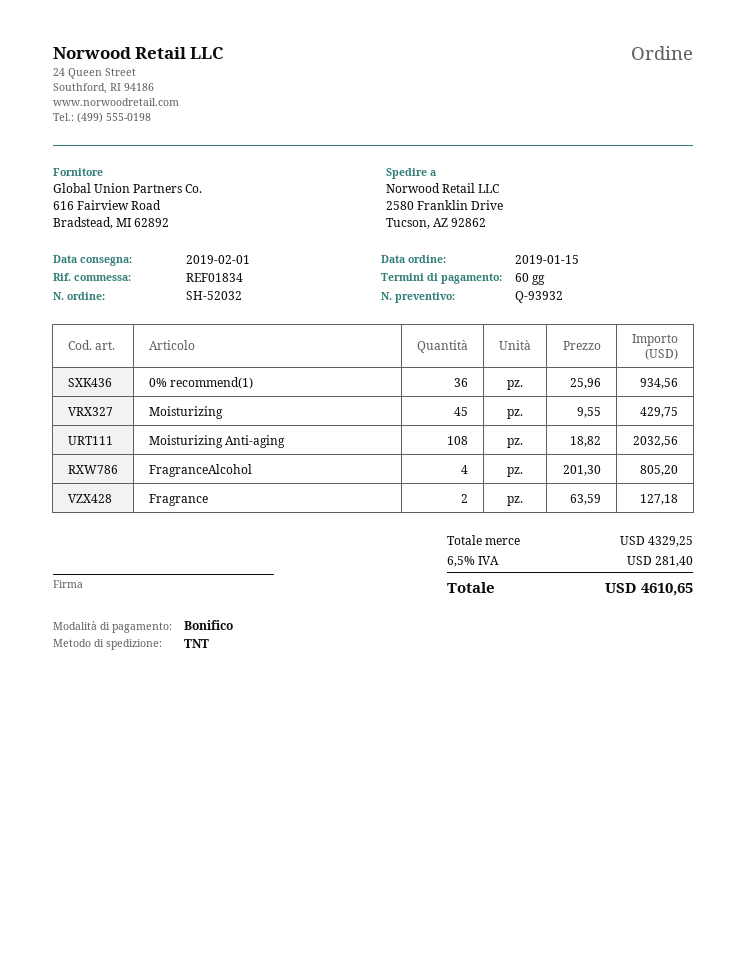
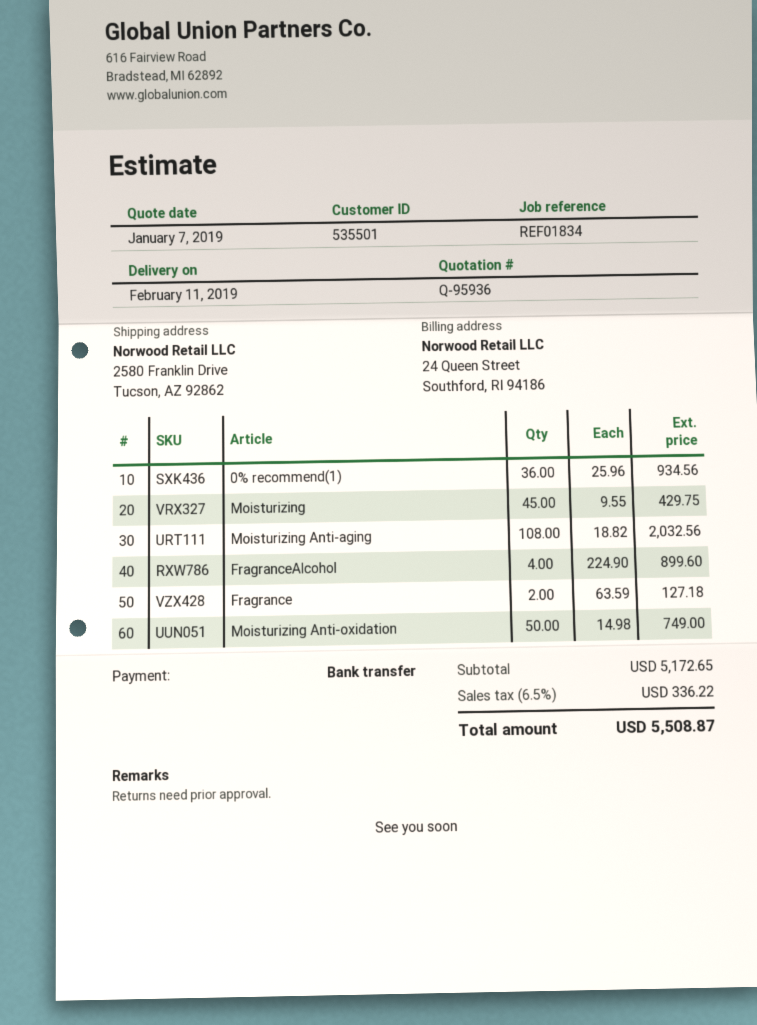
quote number: Q-93932 -> Q-95936
delivery date: 2019-02-01 -> 2019-02-11
FragranceAlcohol: 4 x 201.30 = 805.20 -> 4 x 224.90 = 899.60
Moisturizing Anti-oxidation: none -> 50 x 14.98 = 749.00
subtotal: 4329.25 -> 5172.65
tax: 6.5% = 281.40 -> 6.5% = 336.22
total: 4610.65 -> 5508.87

